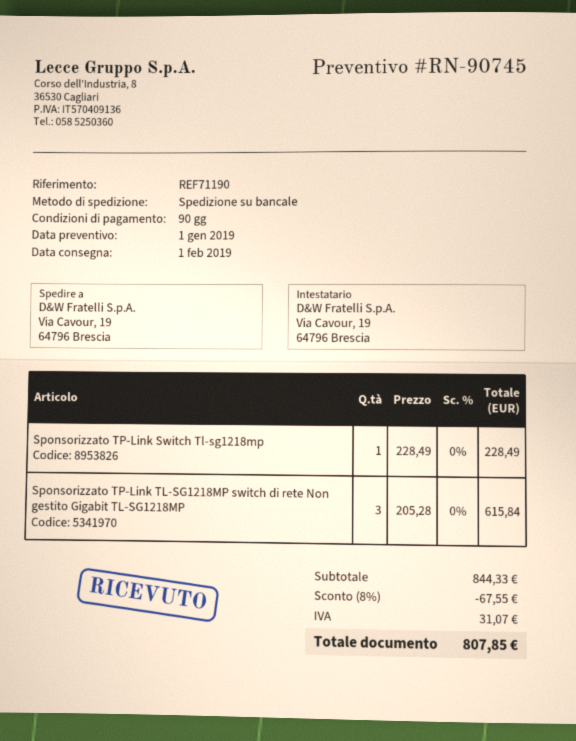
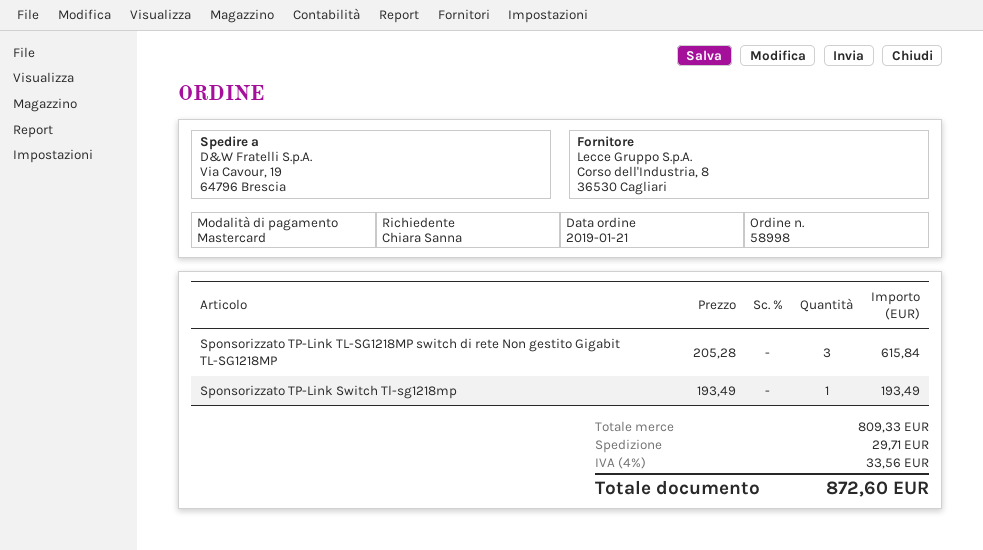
Sponsorizzato TP-Link Switch Tl-sg1218mp: 1 x 228.49 = 228.49 -> 1 x 193.49 = 193.49
subtotal: 844.33 -> 809.33
discount: 8% = 67.55 -> none
shipping: none -> 29.71
tax: 31.07 -> 33.56
total: 807.85 -> 872.60

